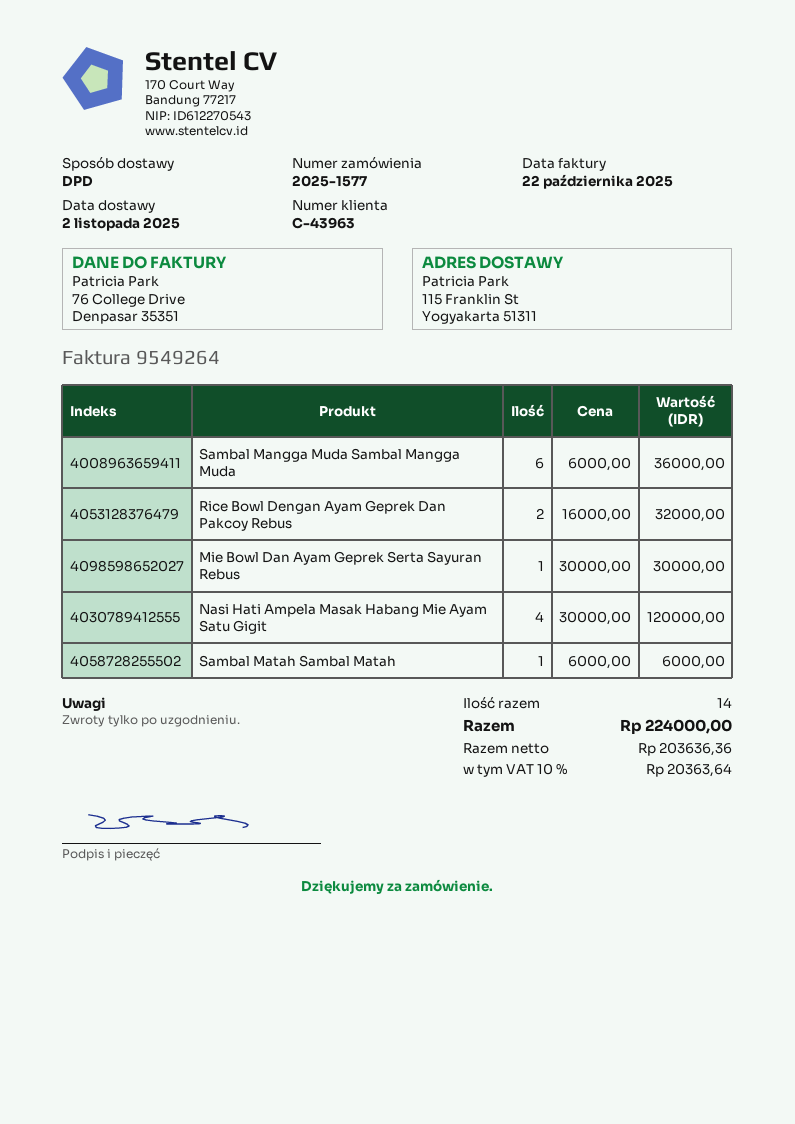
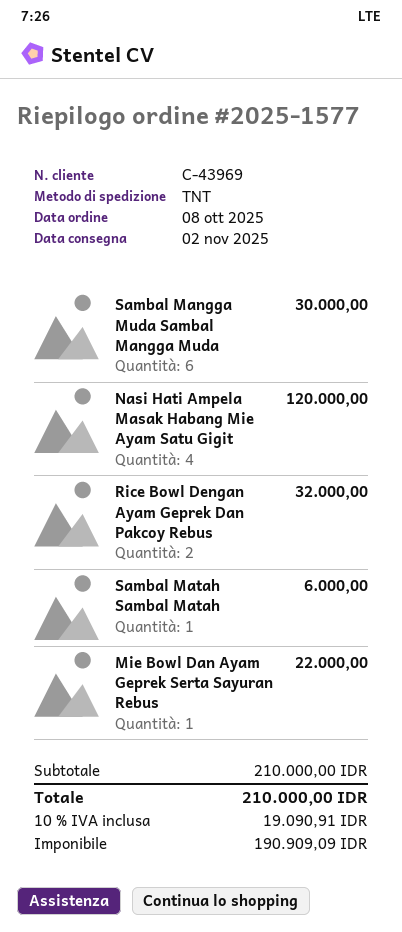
customer number: C-43963 -> C-43969
shipping method: DPD -> TNT
Sambal Mangga Muda Sambal Mangga Muda: 6 for 36000.00 -> 6 for 30000.00
Mie Bowl Dan Ayam Geprek Serta Sayuran Rebus: 1 for 30000.00 -> 1 for 22000.00
net: 203636.36 -> 190909.09
tax: 10% = 20363.64 -> 10% = 19090.91
total: 224000.00 -> 210000.00

